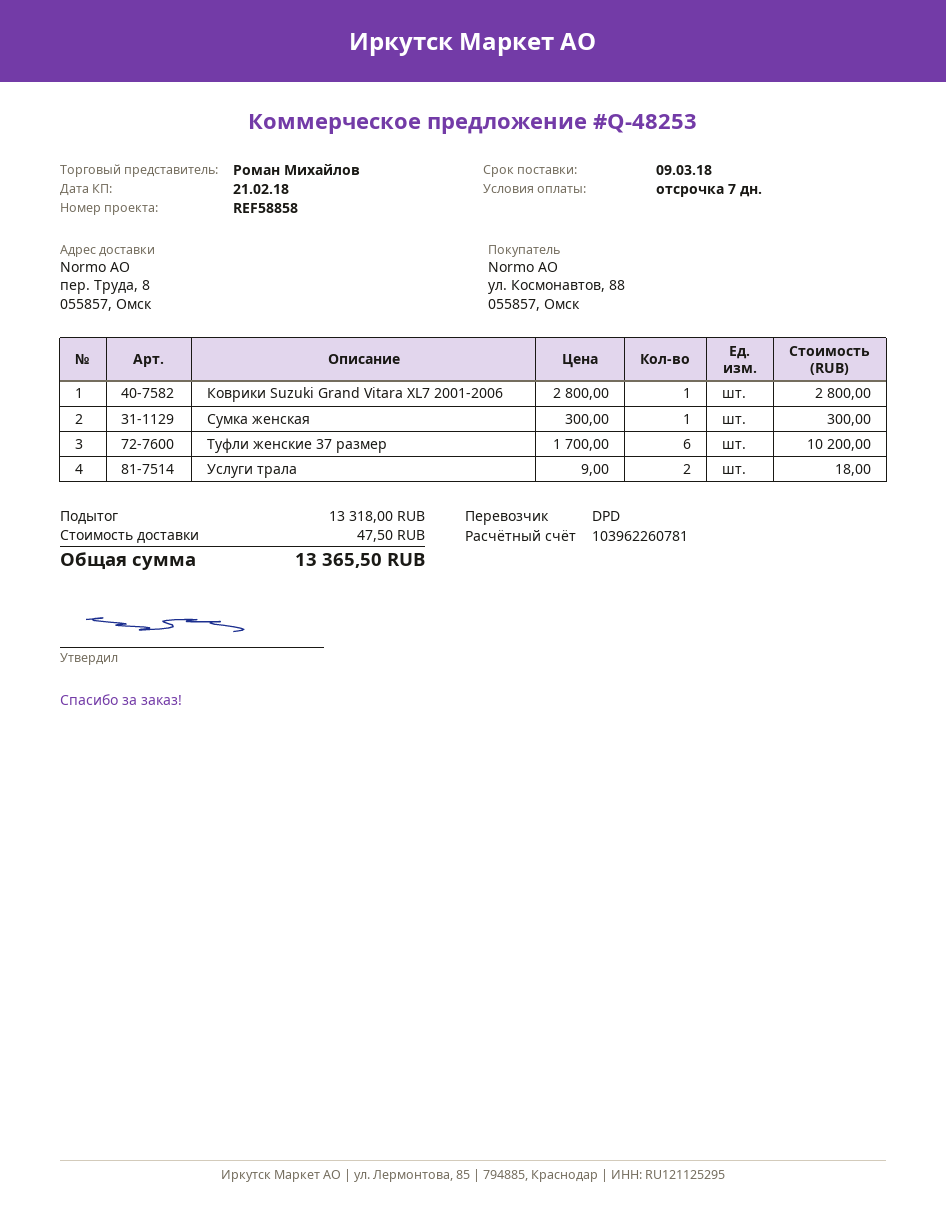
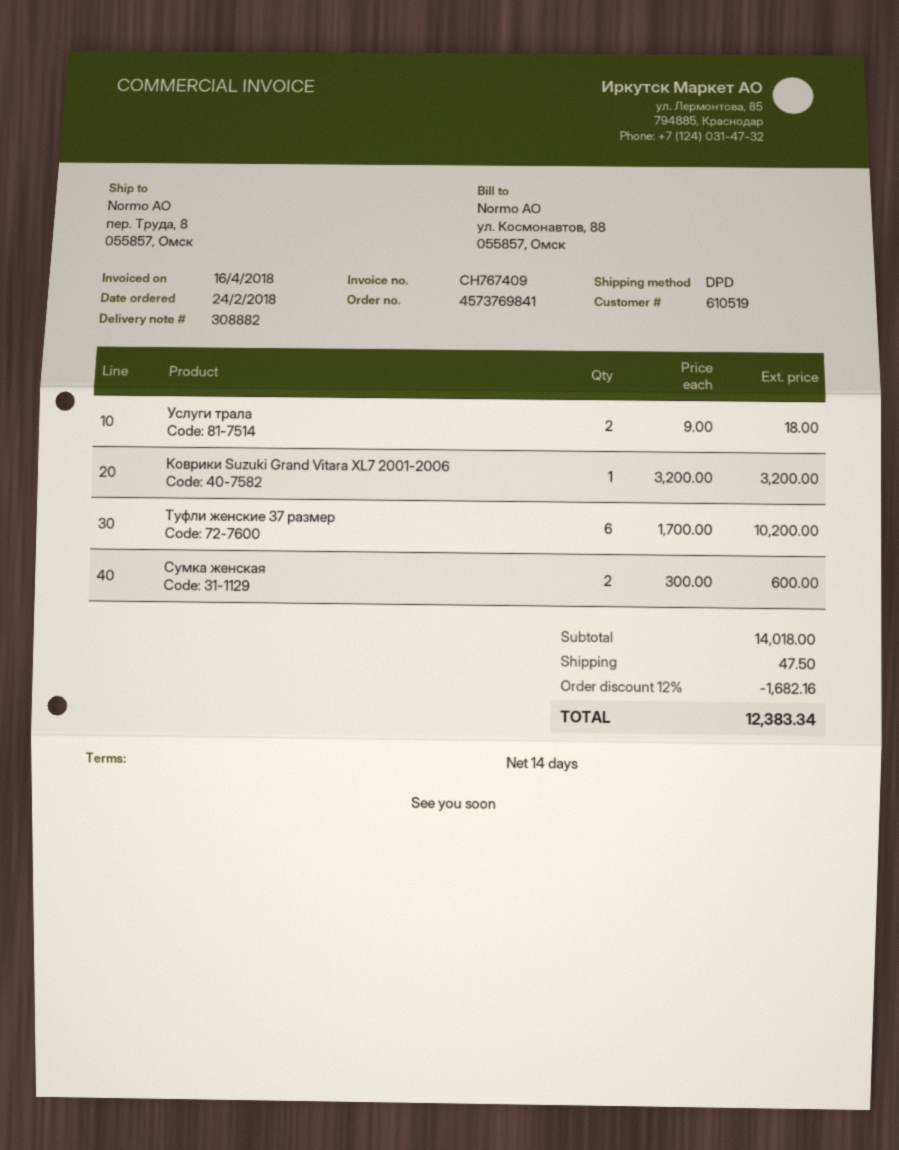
payment terms: 7 days -> 14 days
Коврики Suzuki Grand Vitara XL7 2001-2006: 1 x 2800.00 = 2800.00 -> 1 x 3200.00 = 3200.00
Сумка женская: 1 x 300.00 = 300.00 -> 2 x 300.00 = 600.00
subtotal: 13318.00 -> 14018.00
discount: none -> 12% = 1682.16
total: 13365.50 -> 12383.34

